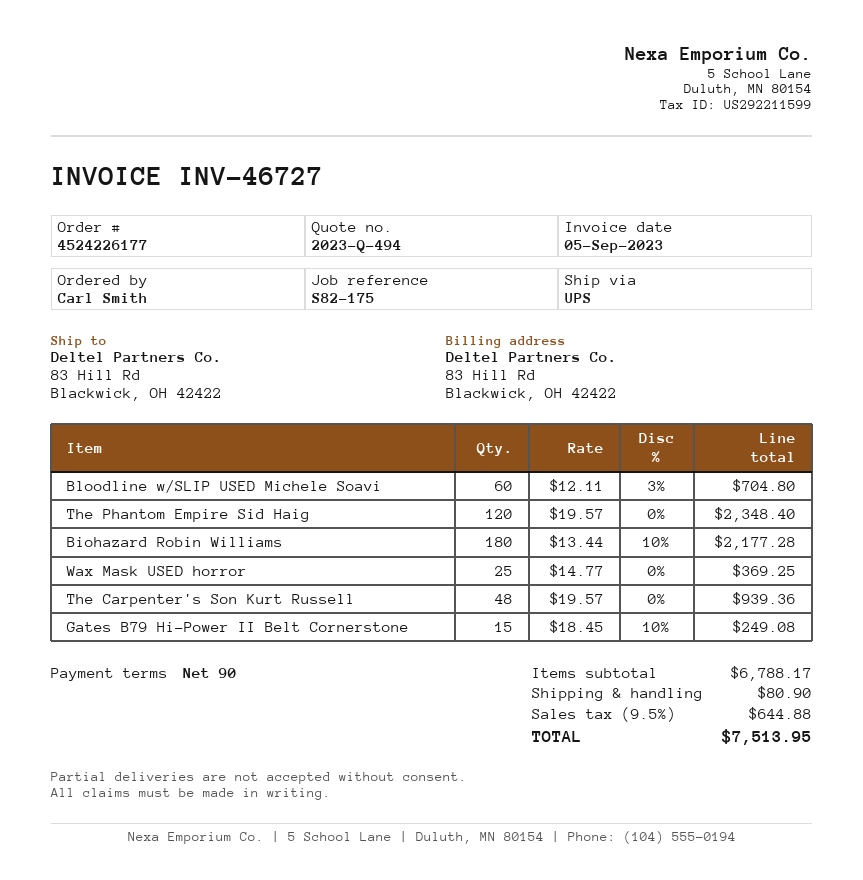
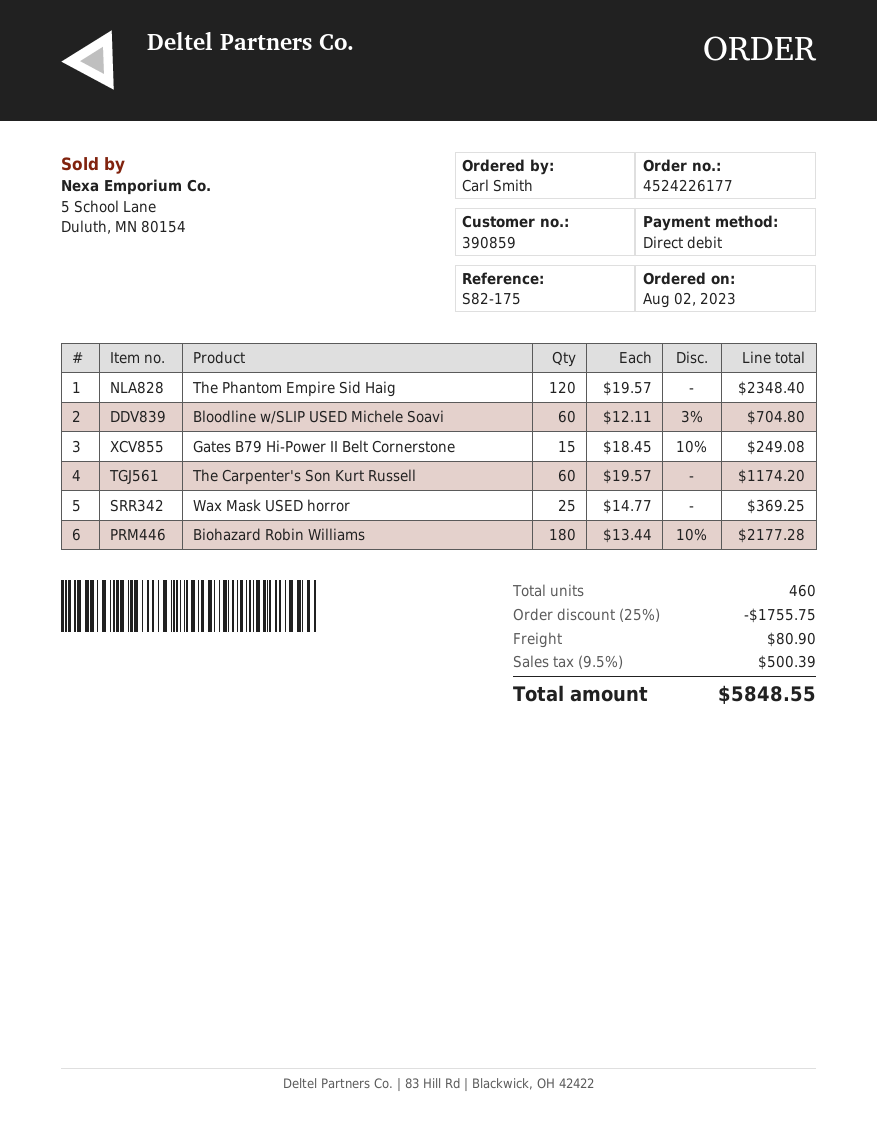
The Carpenter's Son Kurt Russell: 48 x 19.57 = 939.36 -> 60 x 19.57 = 1174.20
discount: none -> 25% = 1755.75
tax: 9.5% = 644.88 -> 9.5% = 500.39
total: 7513.95 -> 5848.55

